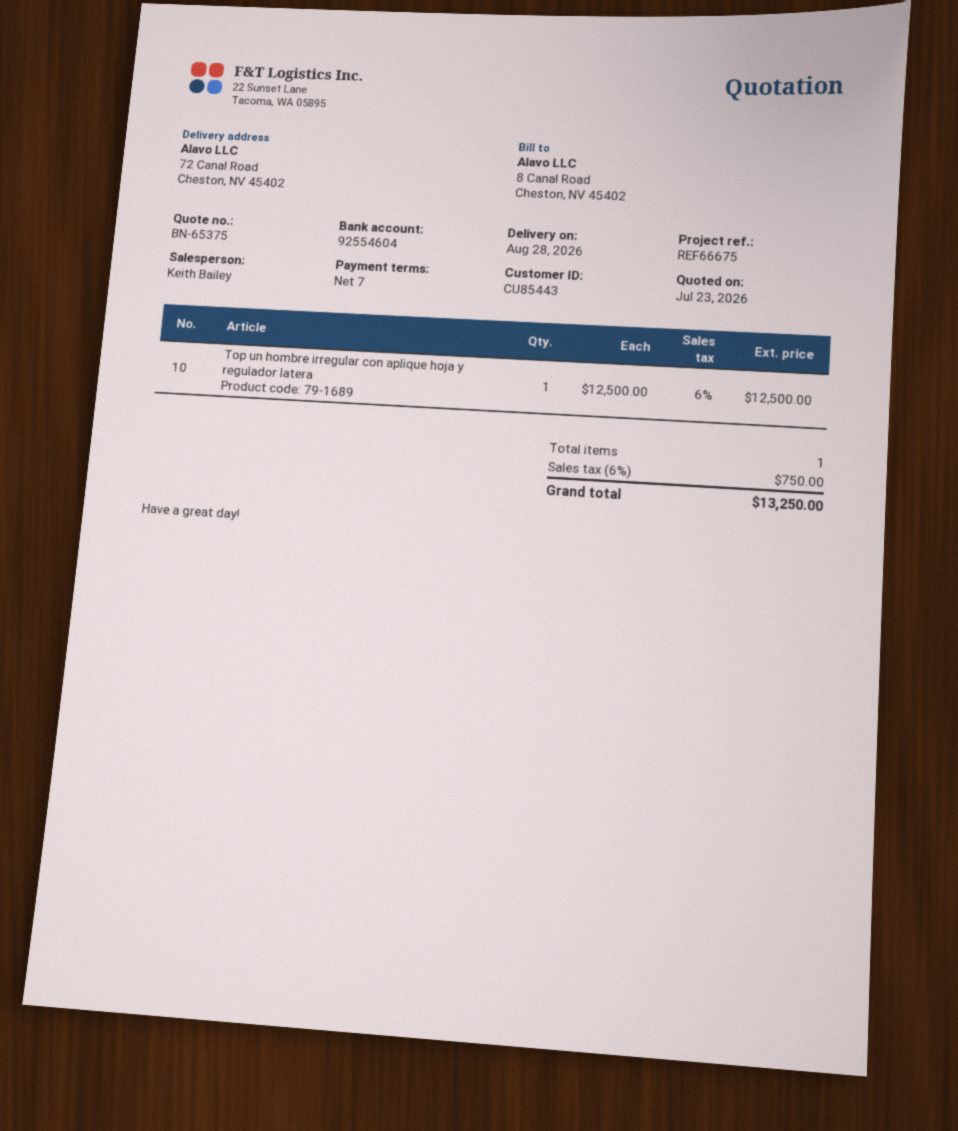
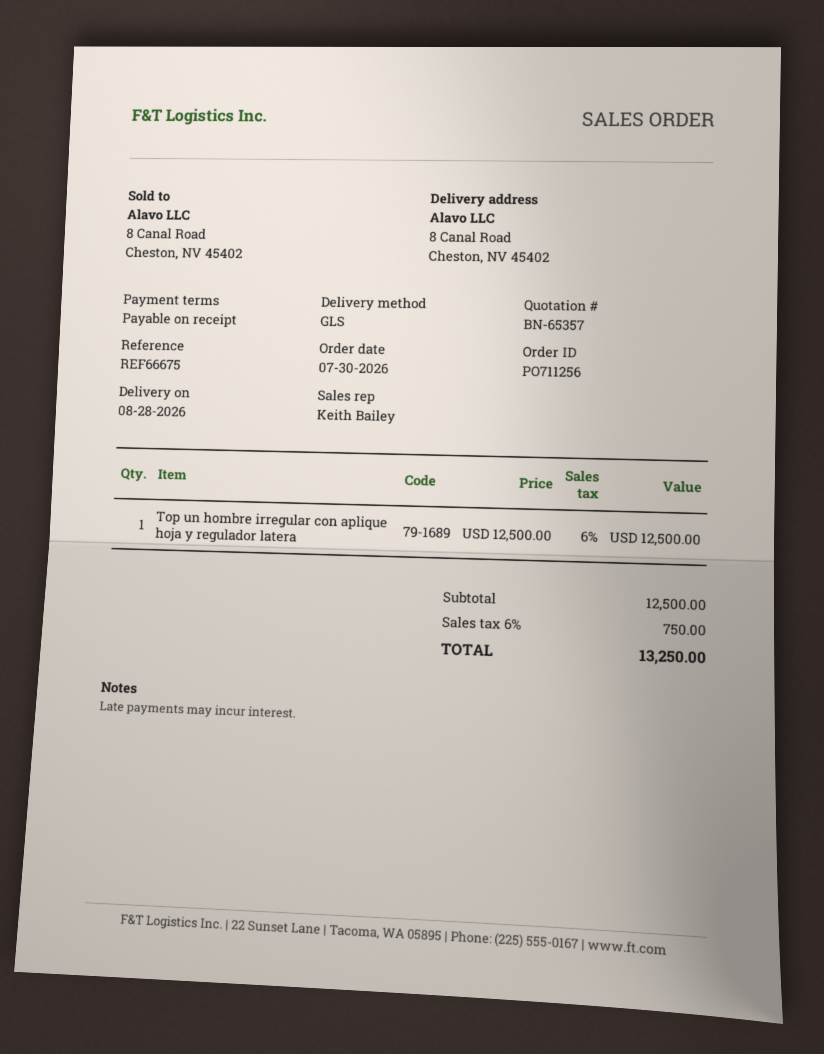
quote number: BN-65375 -> BN-65357
payment terms: 7 days -> on receipt
ship to: 72 Canal Road, Cheston, NV 45402 -> 8 Canal Road, Cheston, NV 45402

